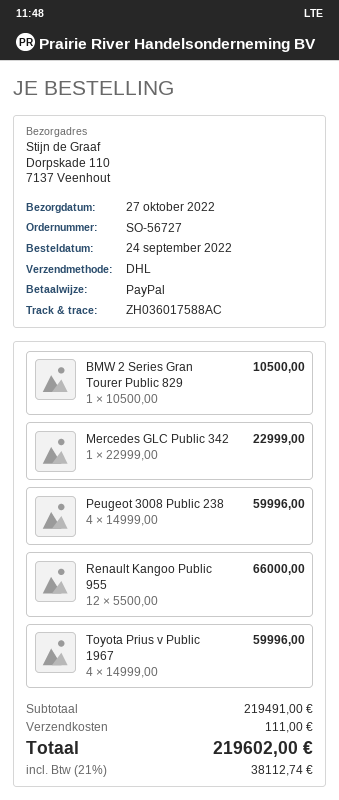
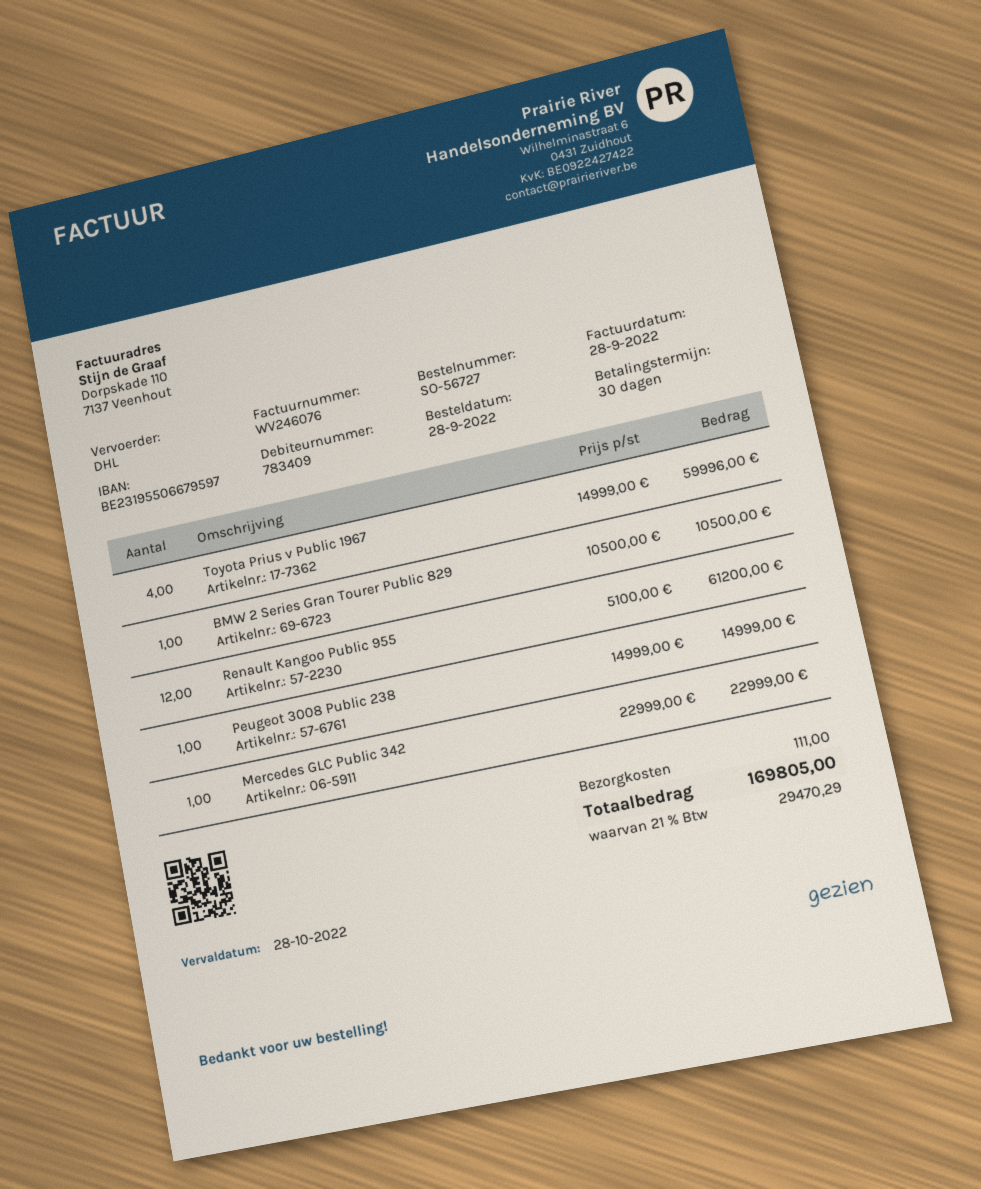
order date: 2022-09-24 -> 2022-09-28
Peugeot 3008 Public 238: 4 x 14999.00 = 59996.00 -> 1 x 14999.00 = 14999.00
Renault Kangoo Public 955: 12 x 5500.00 = 66000.00 -> 12 x 5100.00 = 61200.00
tax: 21% = 38112.74 -> 21% = 29470.29
total: 219602.00 -> 169805.00

